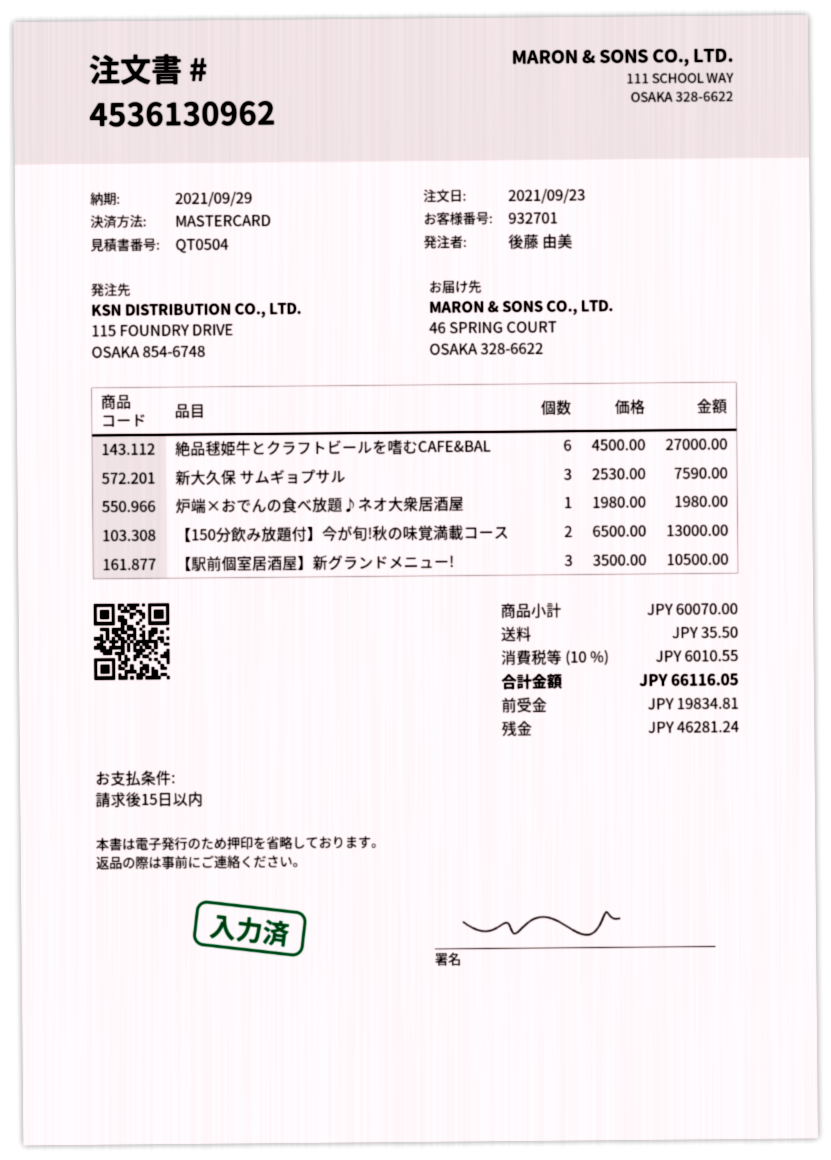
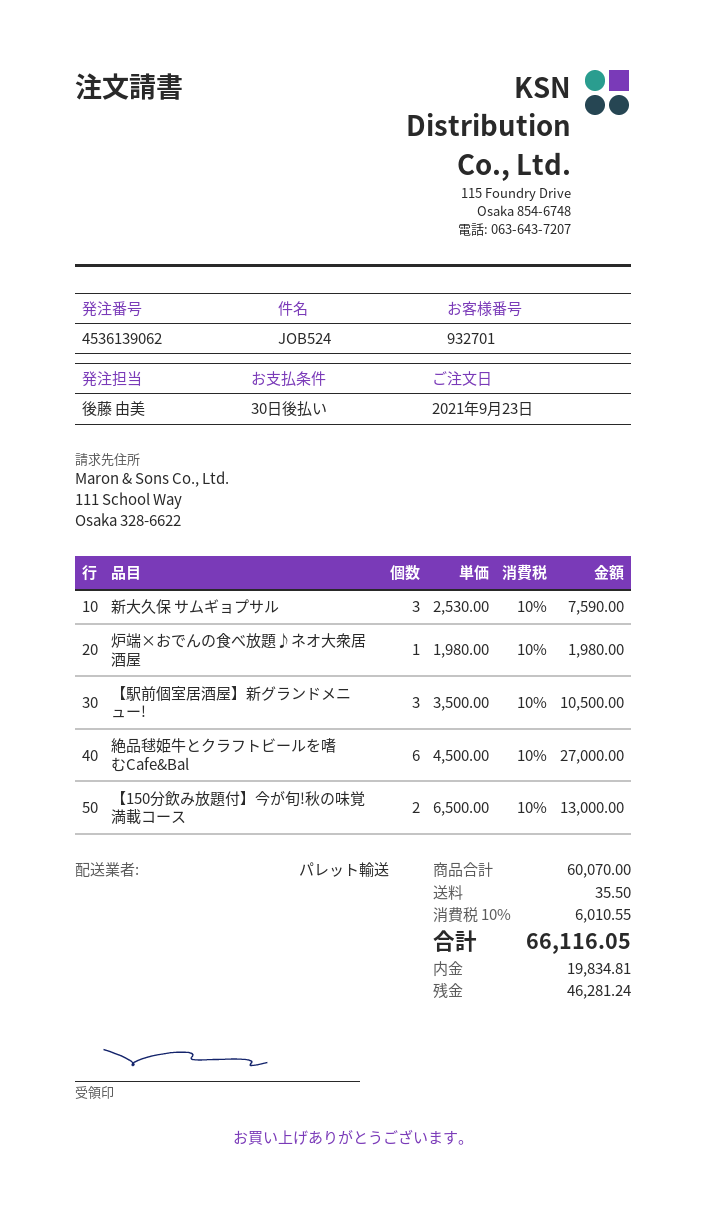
order number: 4536130962 -> 4536139062
payment terms: 15 days -> 30 days

